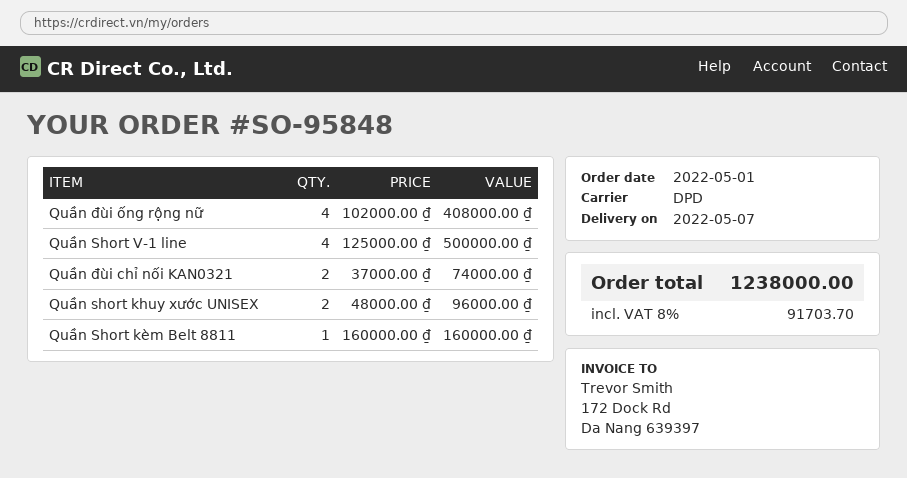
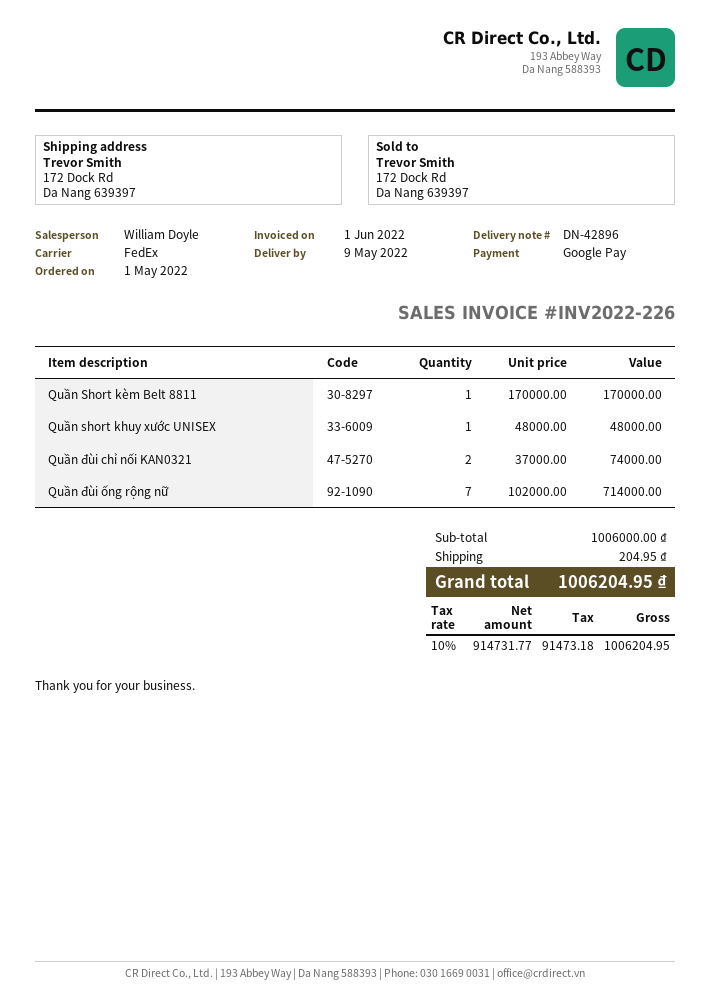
delivery date: 2022-05-07 -> 2022-05-09
shipping method: DPD -> FedEx
Quần đùi ống rộng nữ: 4 x 102000.00 = 408000.00 -> 7 x 102000.00 = 714000.00
Quần Short V-1 line: 4 x 125000.00 = 500000.00 -> none
Quần short khuy xước UNISEX: 2 x 48000.00 = 96000.00 -> 1 x 48000.00 = 48000.00
Quần Short kèm Belt 8811: 1 x 160000.00 = 160000.00 -> 1 x 170000.00 = 170000.00
shipping: none -> 204.95
tax: 8% = 91703.70 -> 10% = 91473.18
total: 1238000.00 -> 1006204.95

